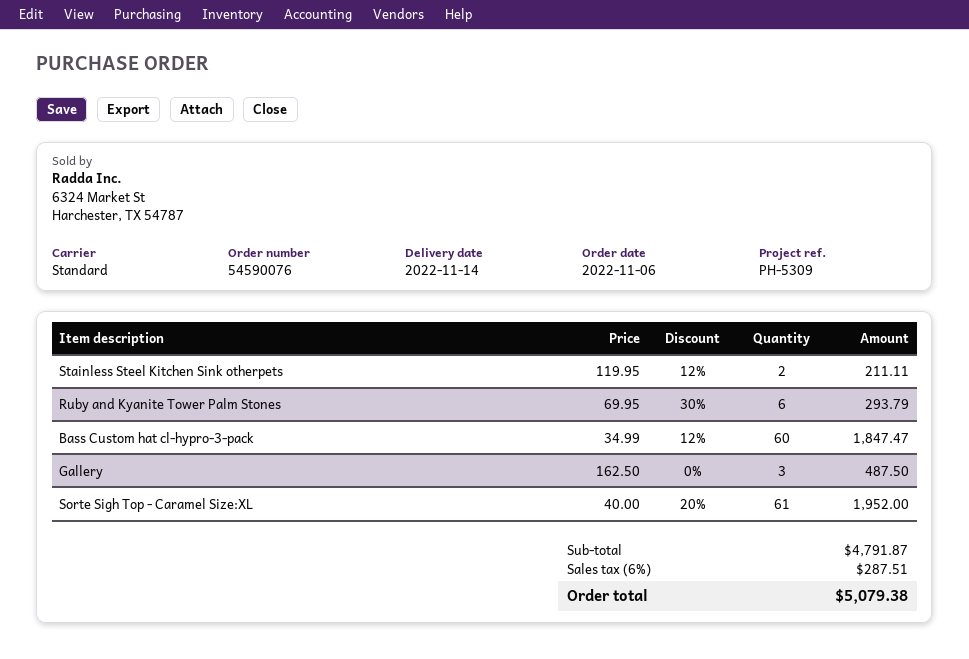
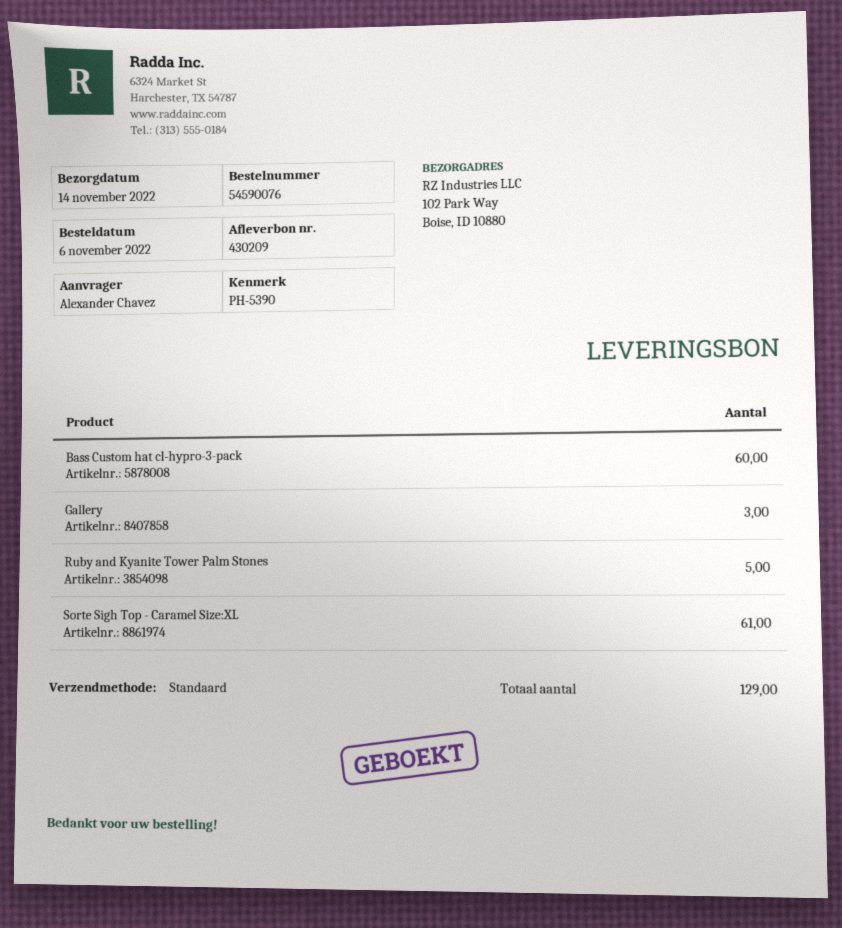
reference: PH-5309 -> PH-5390
Stainless Steel Kitchen Sink otherpets: 2 -> none
Ruby and Kyanite Tower Palm Stones: 6 -> 5

